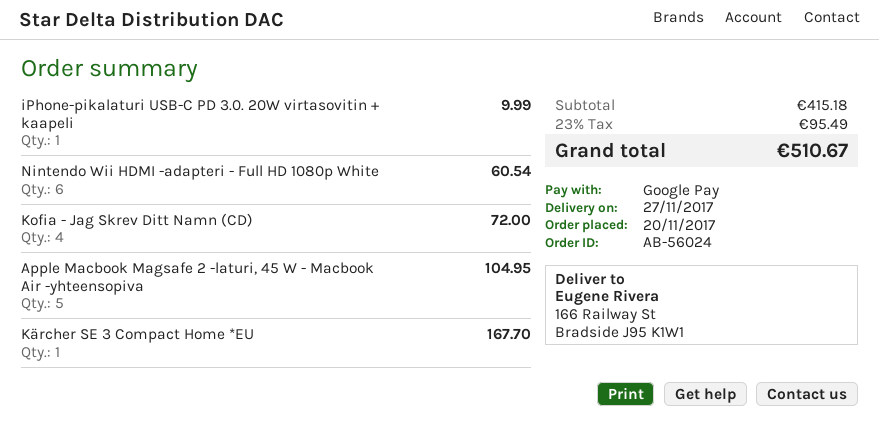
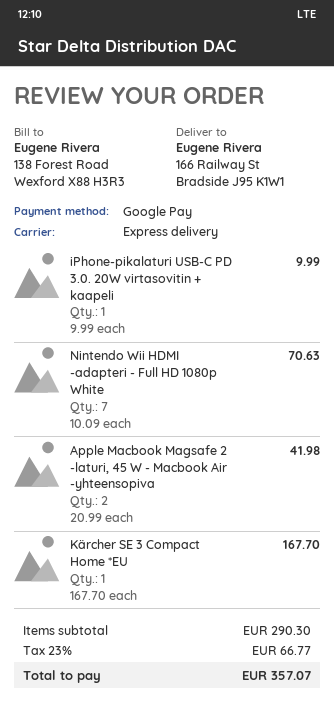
Nintendo Wii HDMI -adapteri - Full HD 1080p White: 6 for 60.54 -> 7 for 70.63
Kofia - Jag Skrev Ditt Namn (CD): 4 for 72.00 -> none
Apple Macbook Magsafe 2 -laturi, 45 W - Macbook Air -yhteensopiva: 5 for 104.95 -> 2 for 41.98
subtotal: 415.18 -> 290.30
tax: 23% = 95.49 -> 23% = 66.77
total: 510.67 -> 357.07

